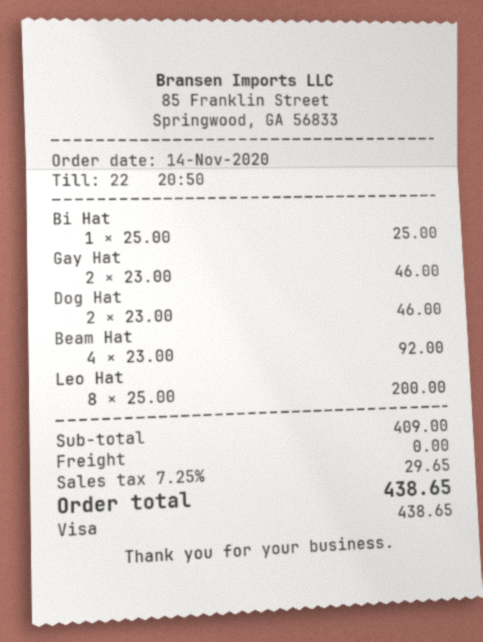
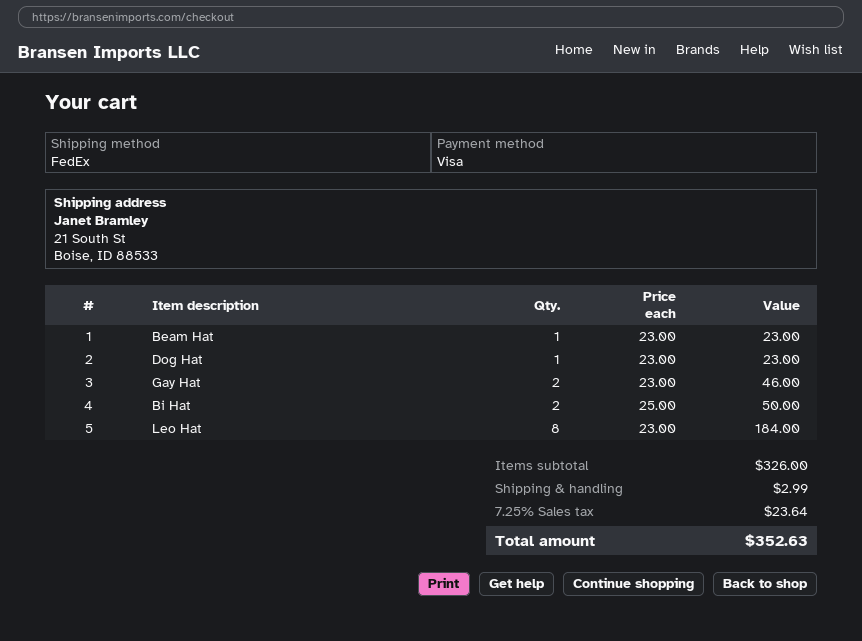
Bi Hat: 1 x 25.00 = 25.00 -> 2 x 25.00 = 50.00
Dog Hat: 2 x 23.00 = 46.00 -> 1 x 23.00 = 23.00
Beam Hat: 4 x 23.00 = 92.00 -> 1 x 23.00 = 23.00
Leo Hat: 8 x 25.00 = 200.00 -> 8 x 23.00 = 184.00
subtotal: 409.00 -> 326.00
shipping: 0.00 -> 2.99
tax: 7.25% = 29.65 -> 7.25% = 23.64
total: 438.65 -> 352.63

